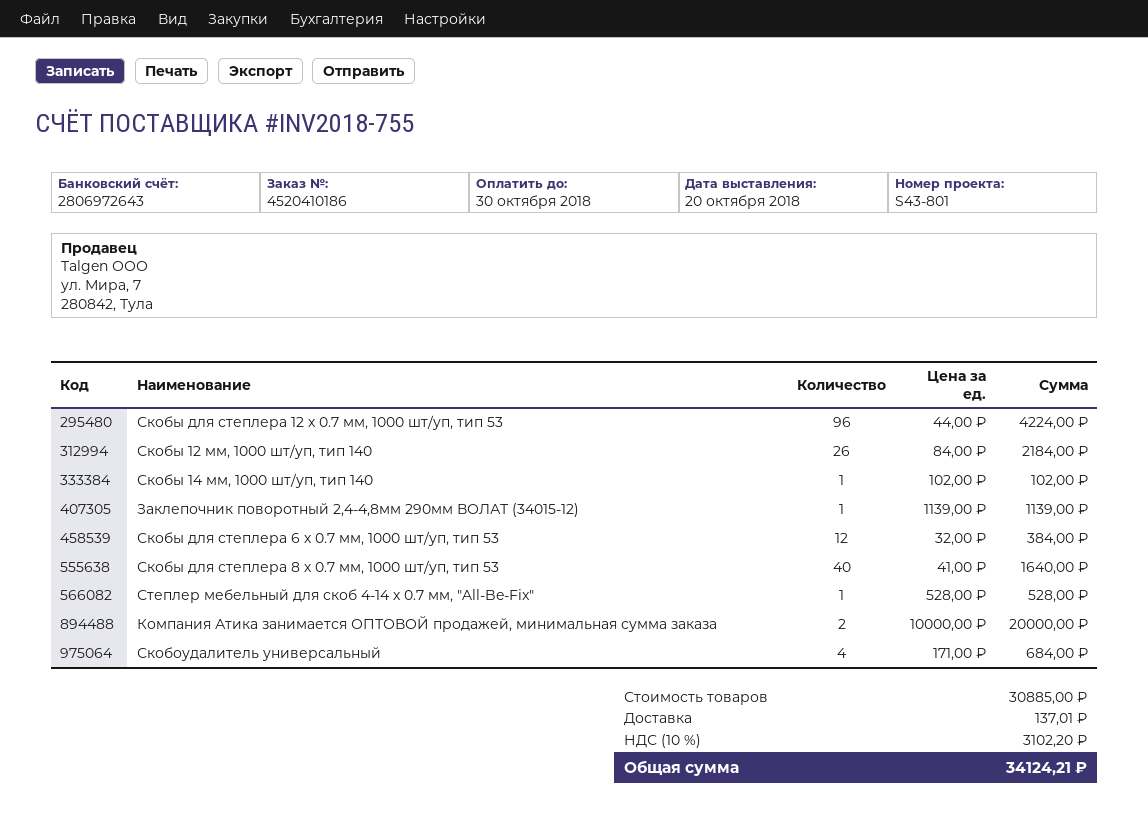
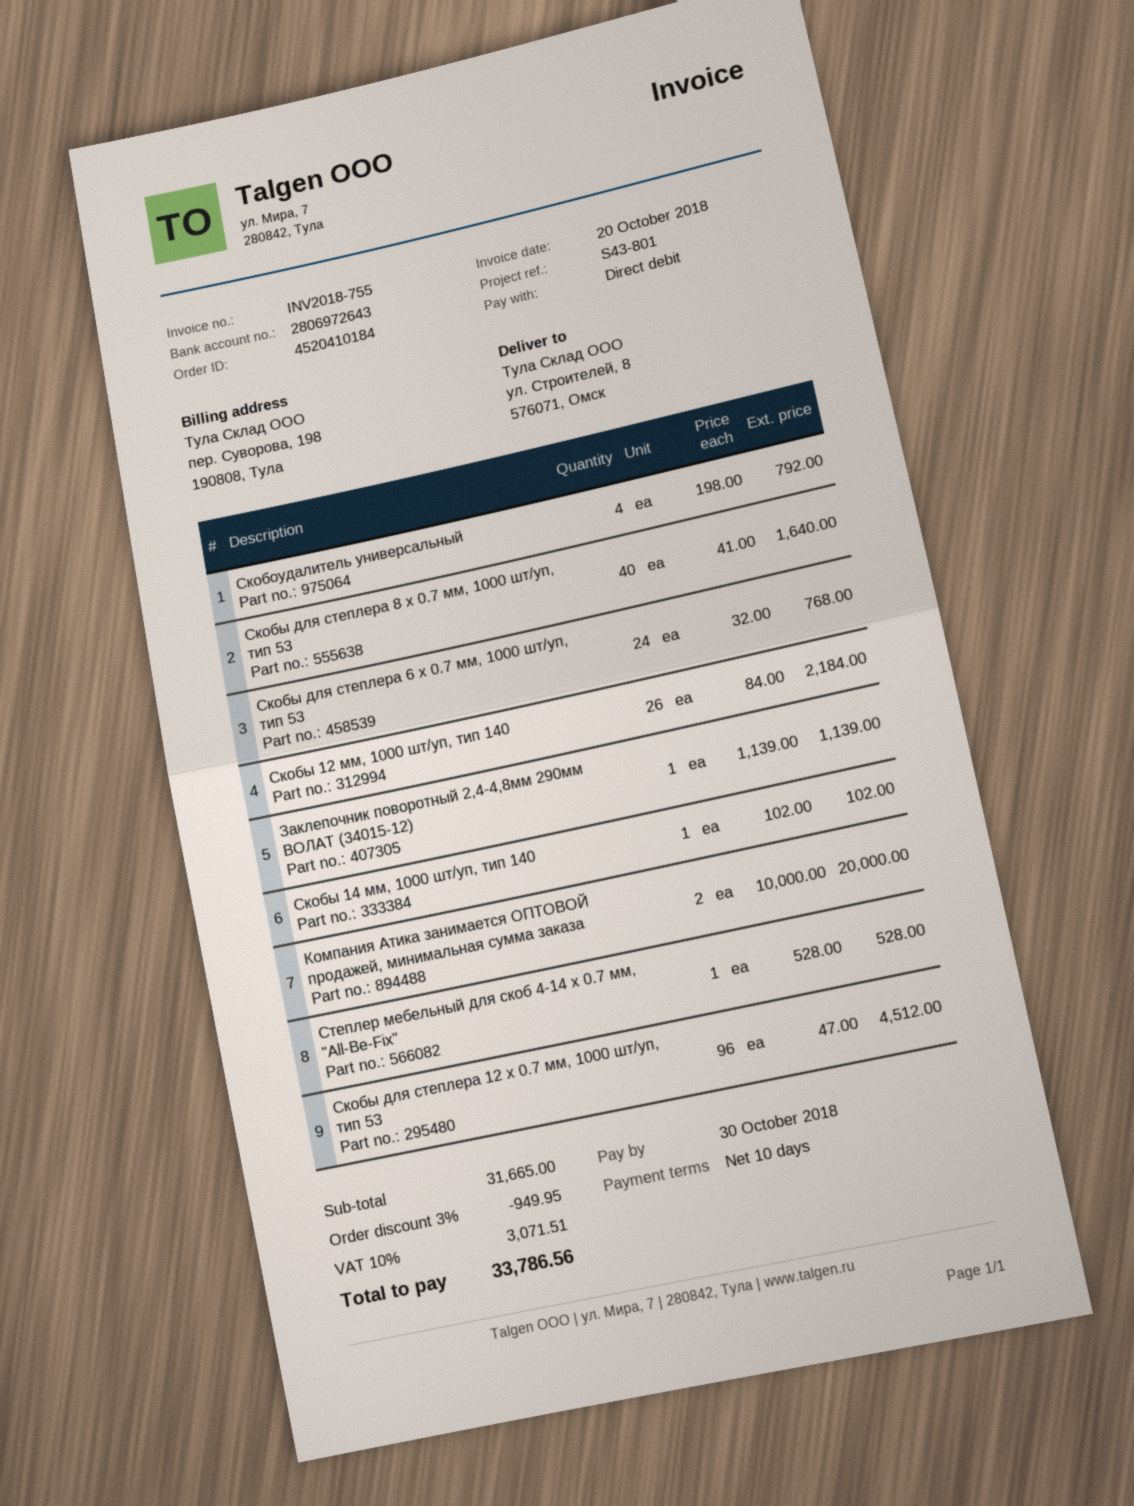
order number: 4520410186 -> 4520410184
Скобы для степлера 12 х 0.7 мм, 1000 шт/уп, тип 53: 96 x 44.00 = 4224.00 -> 96 x 47.00 = 4512.00
Скобы для степлера 6 х 0.7 мм, 1000 шт/уп, тип 53: 12 x 32.00 = 384.00 -> 24 x 32.00 = 768.00
Скобоудалитель универсальный: 4 x 171.00 = 684.00 -> 4 x 198.00 = 792.00
subtotal: 30885.00 -> 31665.00
discount: none -> 3% = 949.95
shipping: 137.01 -> none
tax: 10% = 3102.20 -> 10% = 3071.51
total: 34124.21 -> 33786.56

